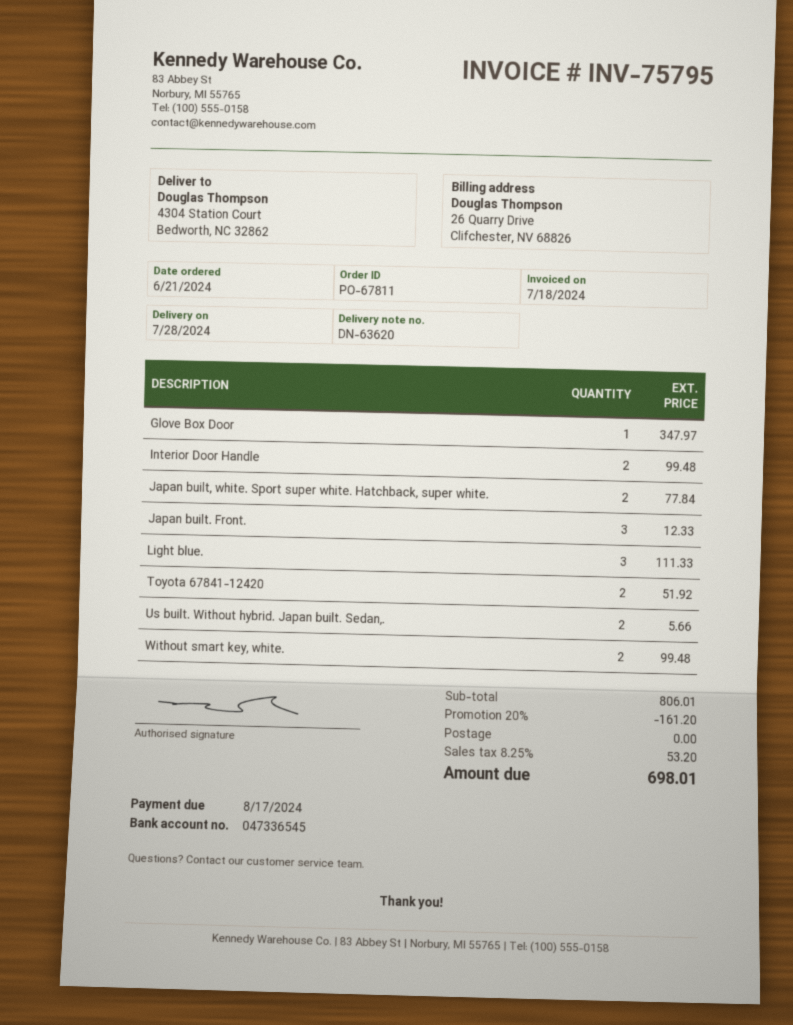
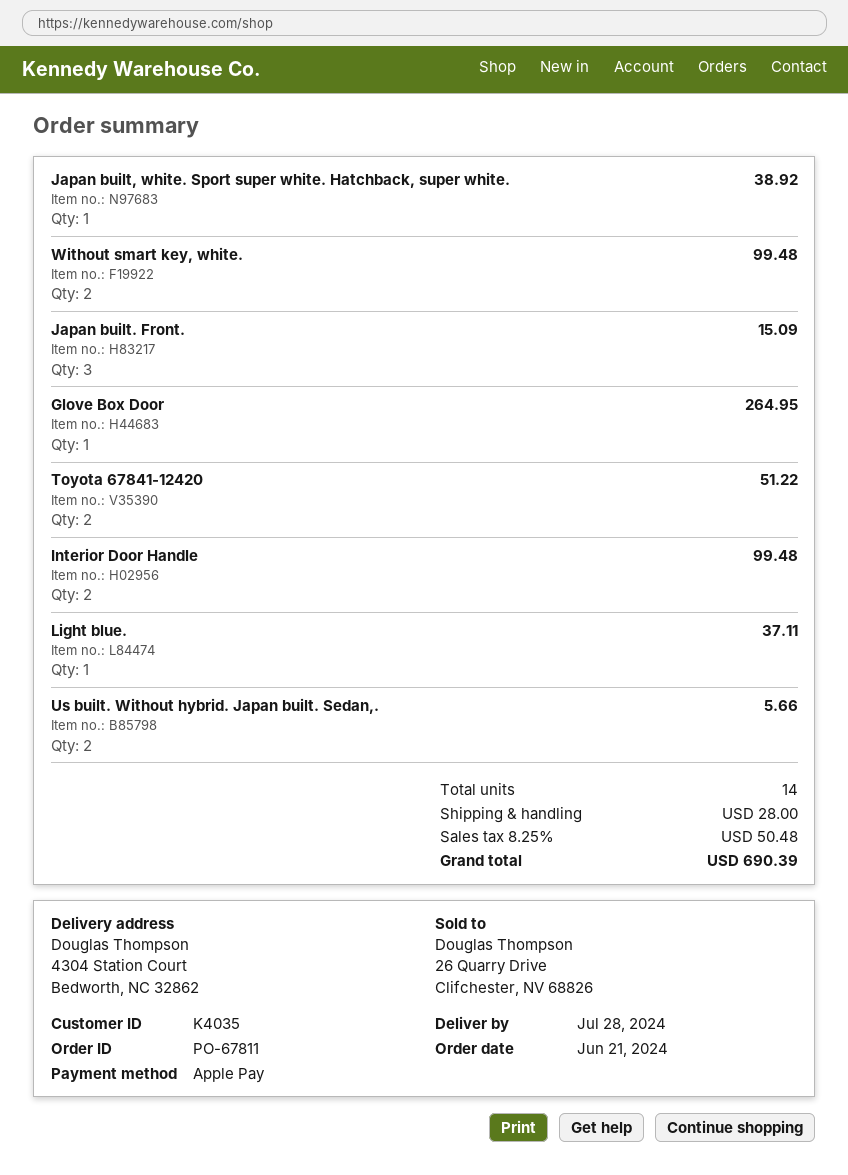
Glove Box Door: 1 for 347.97 -> 1 for 264.95
Japan built, white. Sport super white. Hatchback, super white.: 2 for 77.84 -> 1 for 38.92
Japan built. Front.: 3 for 12.33 -> 3 for 15.09
Light blue.: 3 for 111.33 -> 1 for 37.11
Toyota 67841-12420: 2 for 51.92 -> 2 for 51.22
discount: 20% = 161.20 -> none
shipping: 0.00 -> 28.00
tax: 8.25% = 53.20 -> 8.25% = 50.48
total: 698.01 -> 690.39

